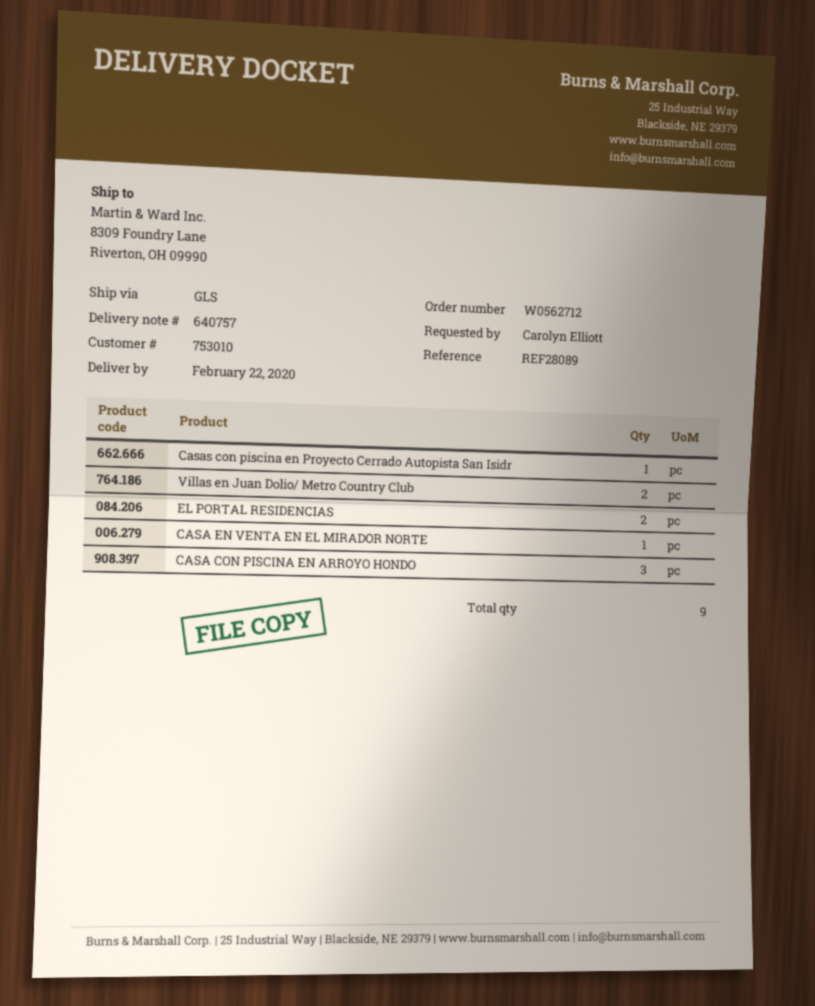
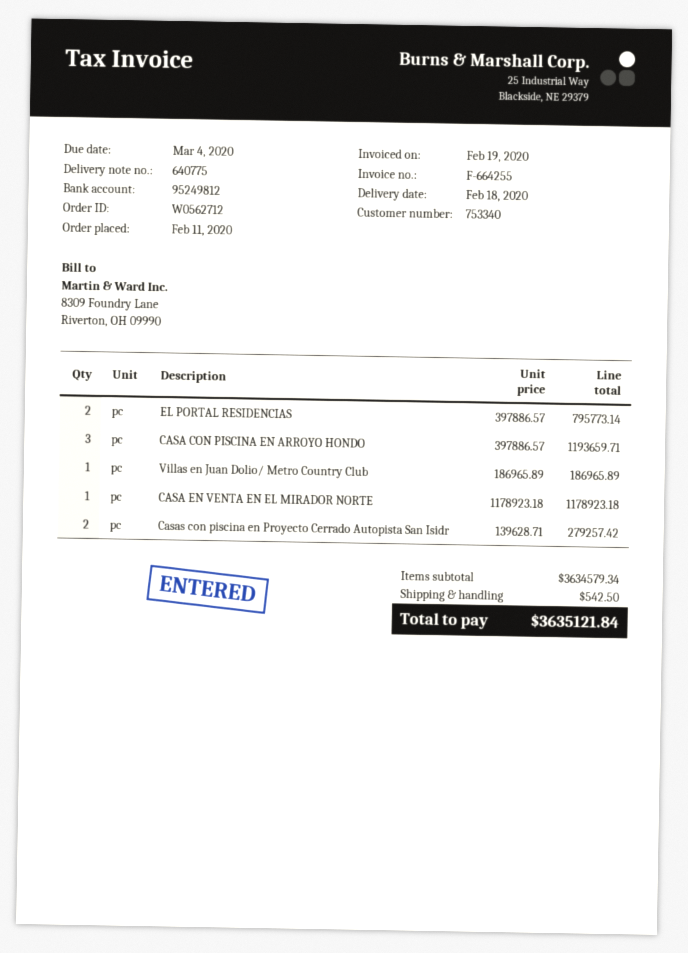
delivery note number: 640757 -> 640775
delivery date: 2020-02-22 -> 2020-02-18
customer number: 753010 -> 753340
Casas con piscina en Proyecto Cerrado Autopista San Isidr: 1 -> 2
Villas en Juan Dolio/ Metro Country Club: 2 -> 1

